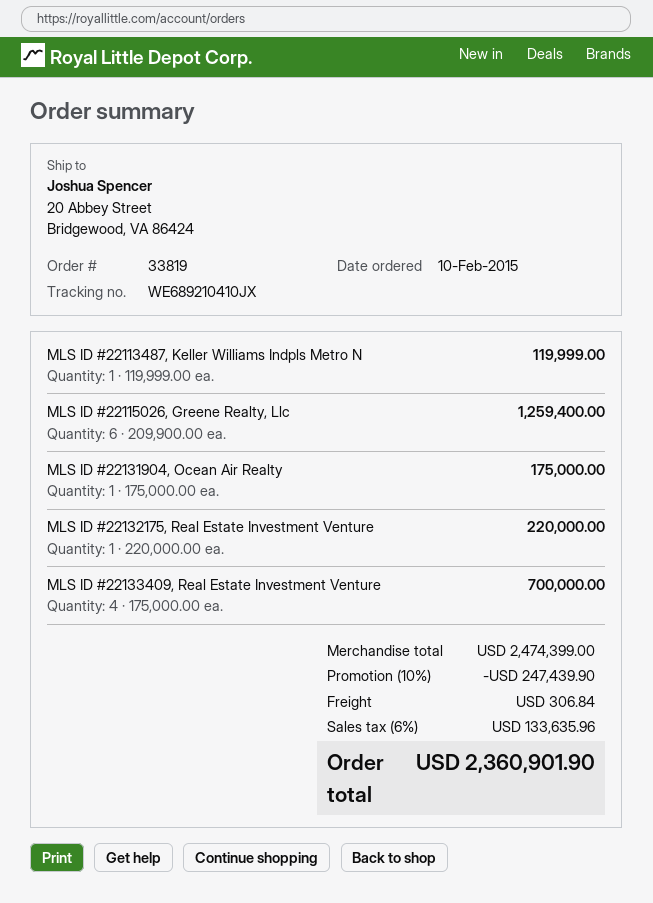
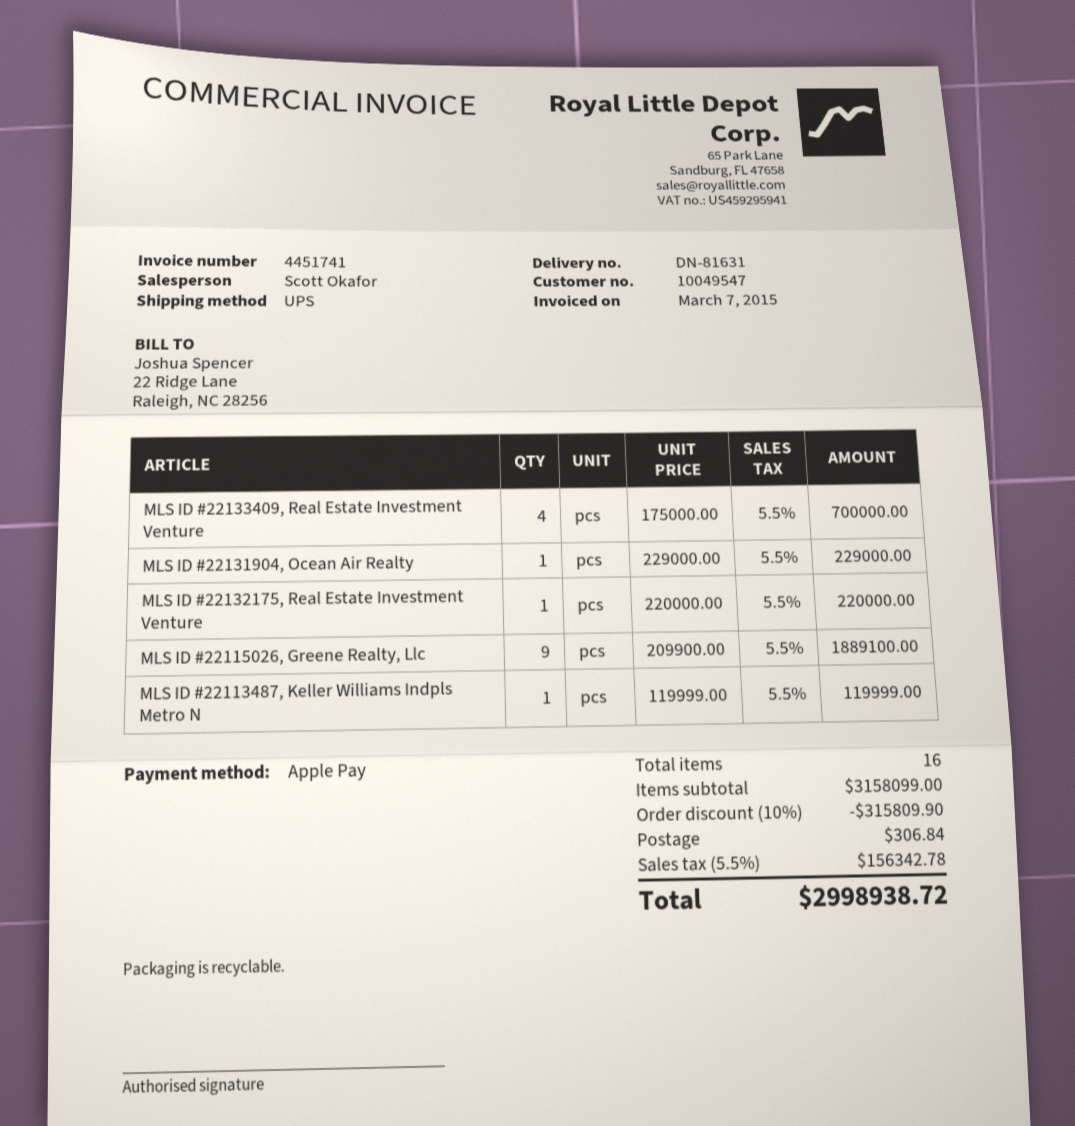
MLS ID #22115026, Greene Realty, Llc: 6 x 209900.00 = 1259400.00 -> 9 x 209900.00 = 1889100.00
MLS ID #22131904, Ocean Air Realty: 1 x 175000.00 = 175000.00 -> 1 x 229000.00 = 229000.00
subtotal: 2474399.00 -> 3158099.00
discount: 10% = 247439.90 -> 10% = 315809.90
tax: 6% = 133635.96 -> 5.5% = 156342.78
total: 2360901.90 -> 2998938.72

